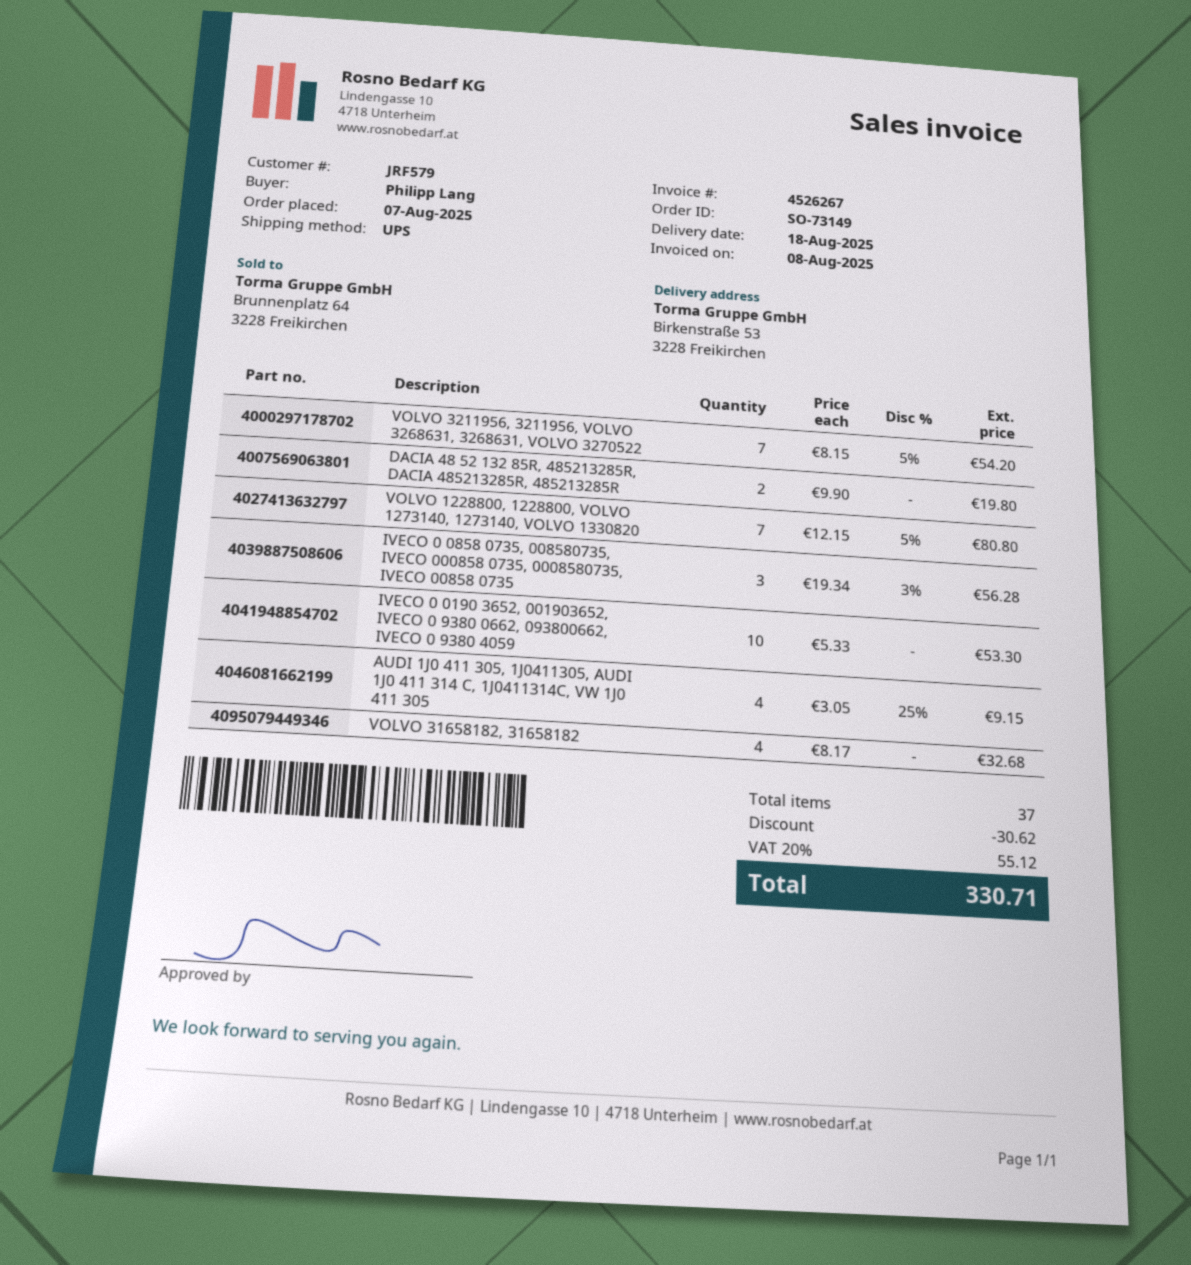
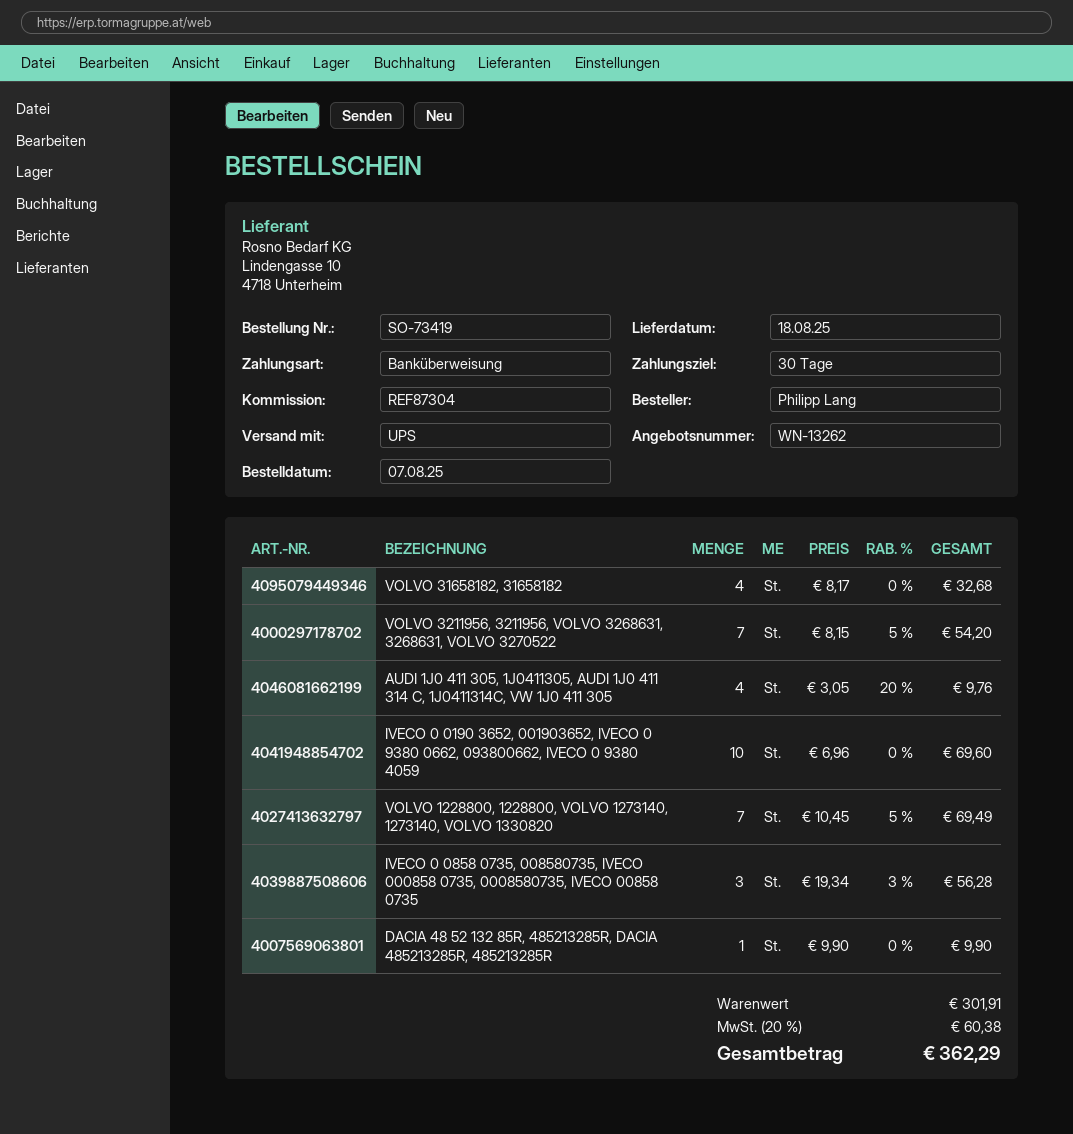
order number: SO-73149 -> SO-73419
DACIA 48 52 132 85R, 485213285R, DACIA 485213285R, 485213285R: 2 x 9.90 = 19.80 -> 1 x 9.90 = 9.90
VOLVO 1228800, 1228800, VOLVO 1273140, 1273140, VOLVO 1330820: 7 x 12.15 - 5% = 80.80 -> 7 x 10.45 - 5% = 69.49
IVECO 0 0190 3652, 001903652, IVECO 0 9380 0662, 093800662, IVECO 0 9380 4059: 10 x 5.33 = 53.30 -> 10 x 6.96 = 69.60
AUDI 1J0 411 305, 1J0411305, AUDI 1J0 411 314 C, 1J0411314C, VW 1J0 411 305: 4 x 3.05 - 25% = 9.15 -> 4 x 3.05 - 20% = 9.76
discount: 30.62 -> none
tax: 20% = 55.12 -> 20% = 60.38
total: 330.71 -> 362.29

